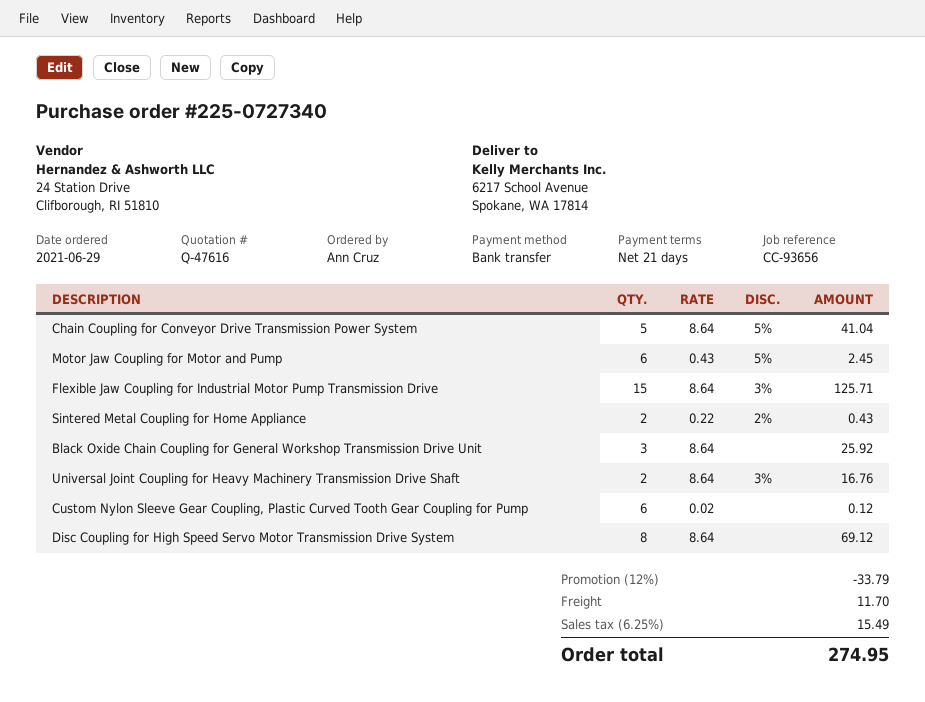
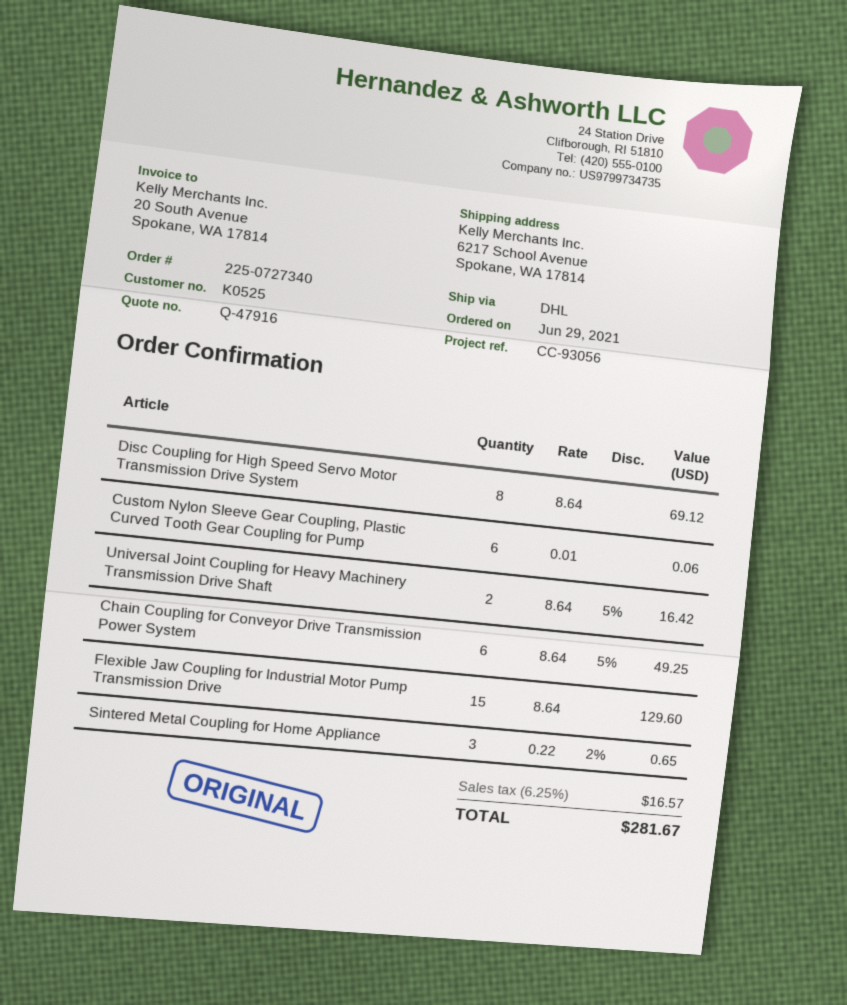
quote number: Q-47616 -> Q-47916
reference: CC-93656 -> CC-93056
Chain Coupling for Conveyor Drive Transmission Power System: 5 x 8.64 - 5% = 41.04 -> 6 x 8.64 - 5% = 49.25
Motor Jaw Coupling for Motor and Pump: 6 x 0.43 - 5% = 2.45 -> none
Flexible Jaw Coupling for Industrial Motor Pump Transmission Drive: 15 x 8.64 - 3% = 125.71 -> 15 x 8.64 = 129.60
Sintered Metal Coupling for Home Appliance: 2 x 0.22 - 2% = 0.43 -> 3 x 0.22 - 2% = 0.65
Black Oxide Chain Coupling for General Workshop Transmission Drive Unit: 3 x 8.64 = 25.92 -> none
Universal Joint Coupling for Heavy Machinery Transmission Drive Shaft: 2 x 8.64 - 3% = 16.76 -> 2 x 8.64 - 5% = 16.42
Custom Nylon Sleeve Gear Coupling, Plastic Curved Tooth Gear Coupling for Pump: 6 x 0.02 = 0.12 -> 6 x 0.01 = 0.06
discount: 12% = 33.79 -> none
shipping: 11.70 -> none
tax: 6.25% = 15.49 -> 6.25% = 16.57
total: 274.95 -> 281.67

